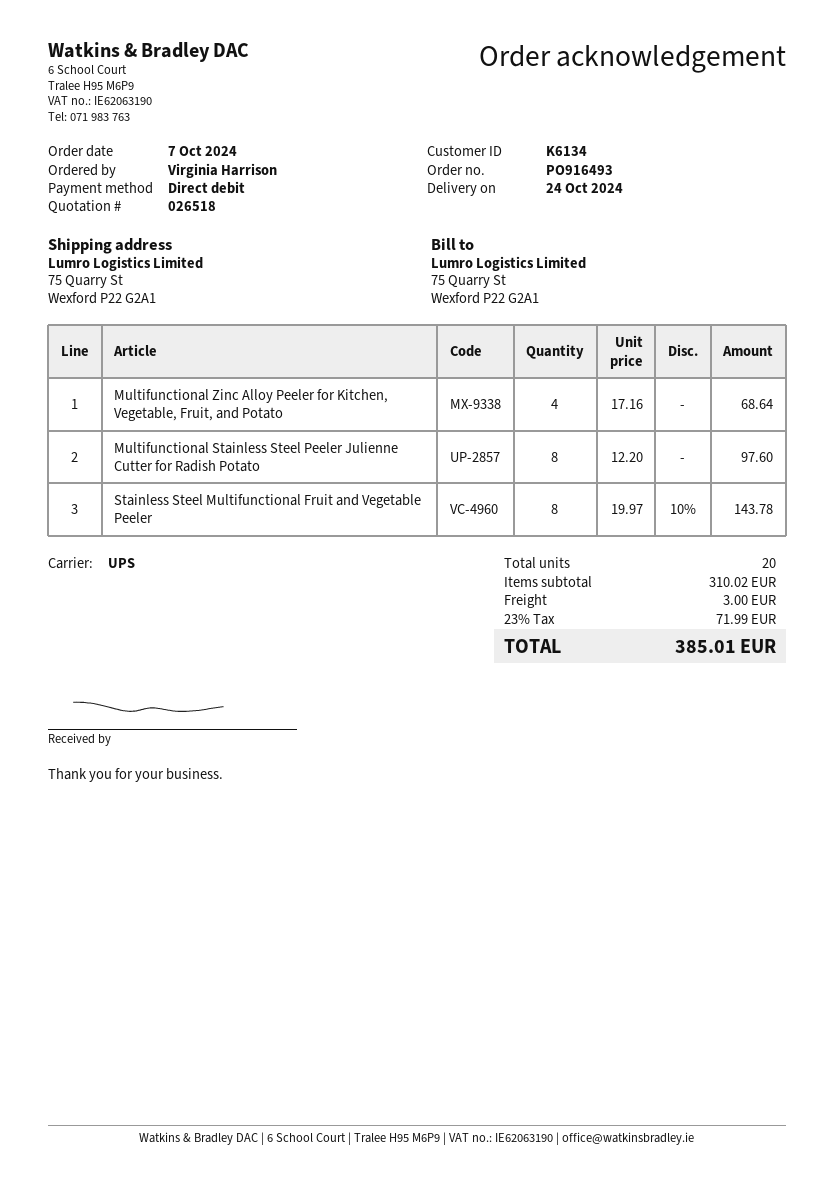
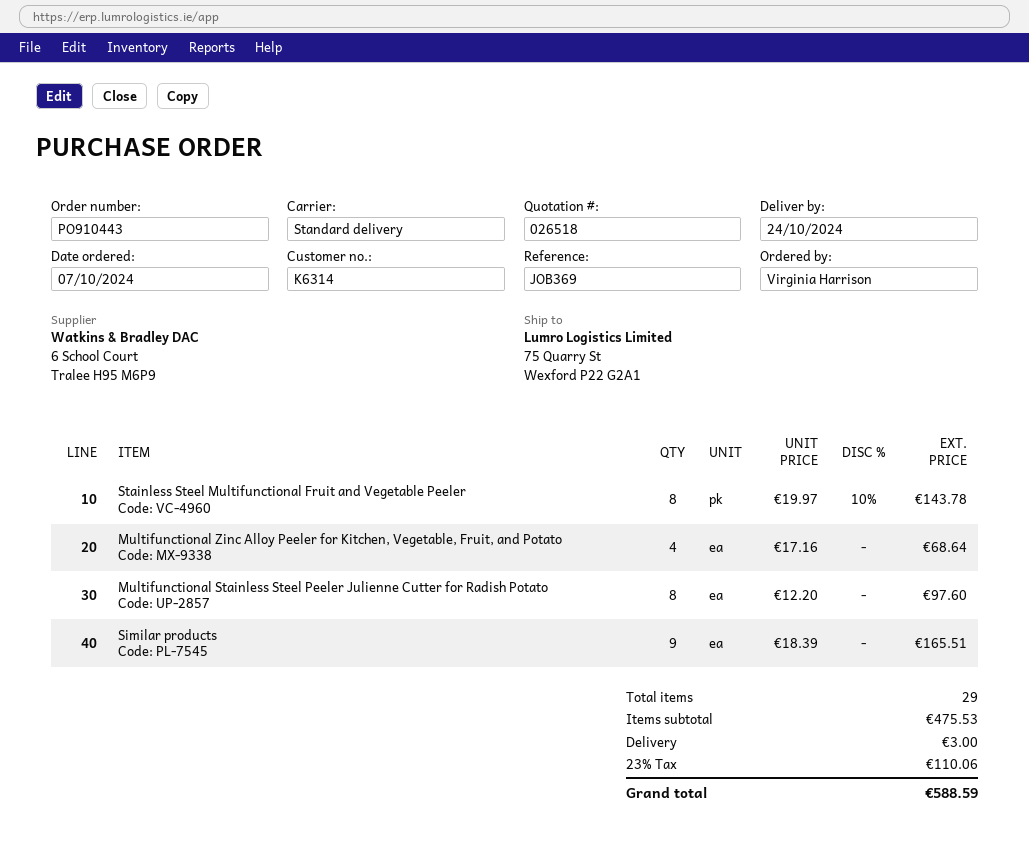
order number: PO916493 -> PO910443
customer number: K6134 -> K6314
shipping method: UPS -> standard
Similar products: none -> 9 x 18.39 = 165.51
total quantity: 20 -> 29
subtotal: 310.02 -> 475.53
tax: 23% = 71.99 -> 23% = 110.06
total: 385.01 -> 588.59

